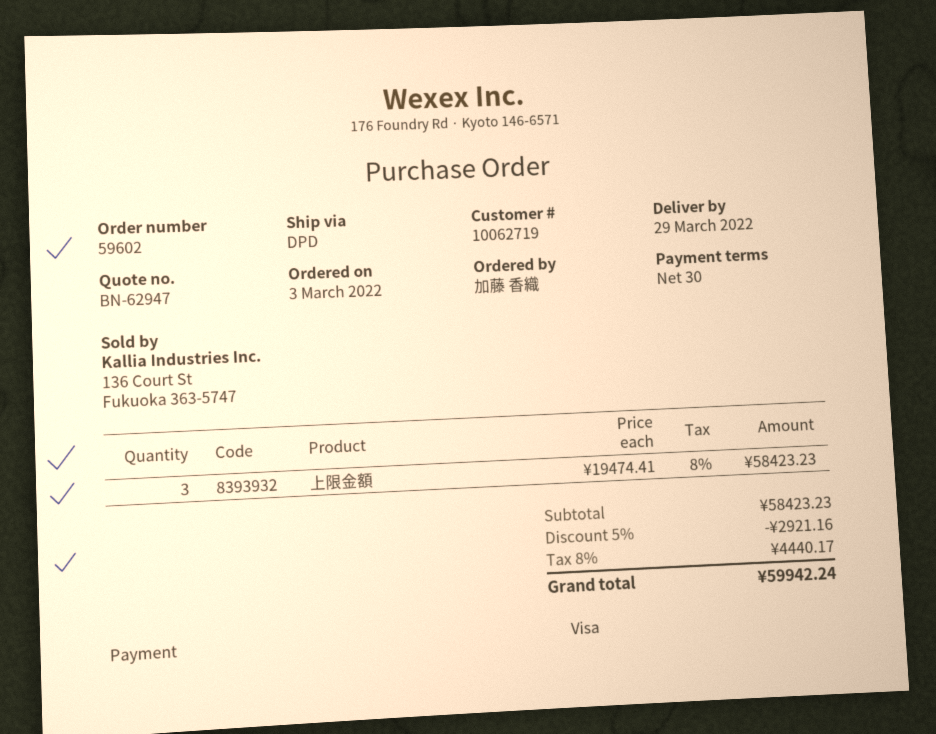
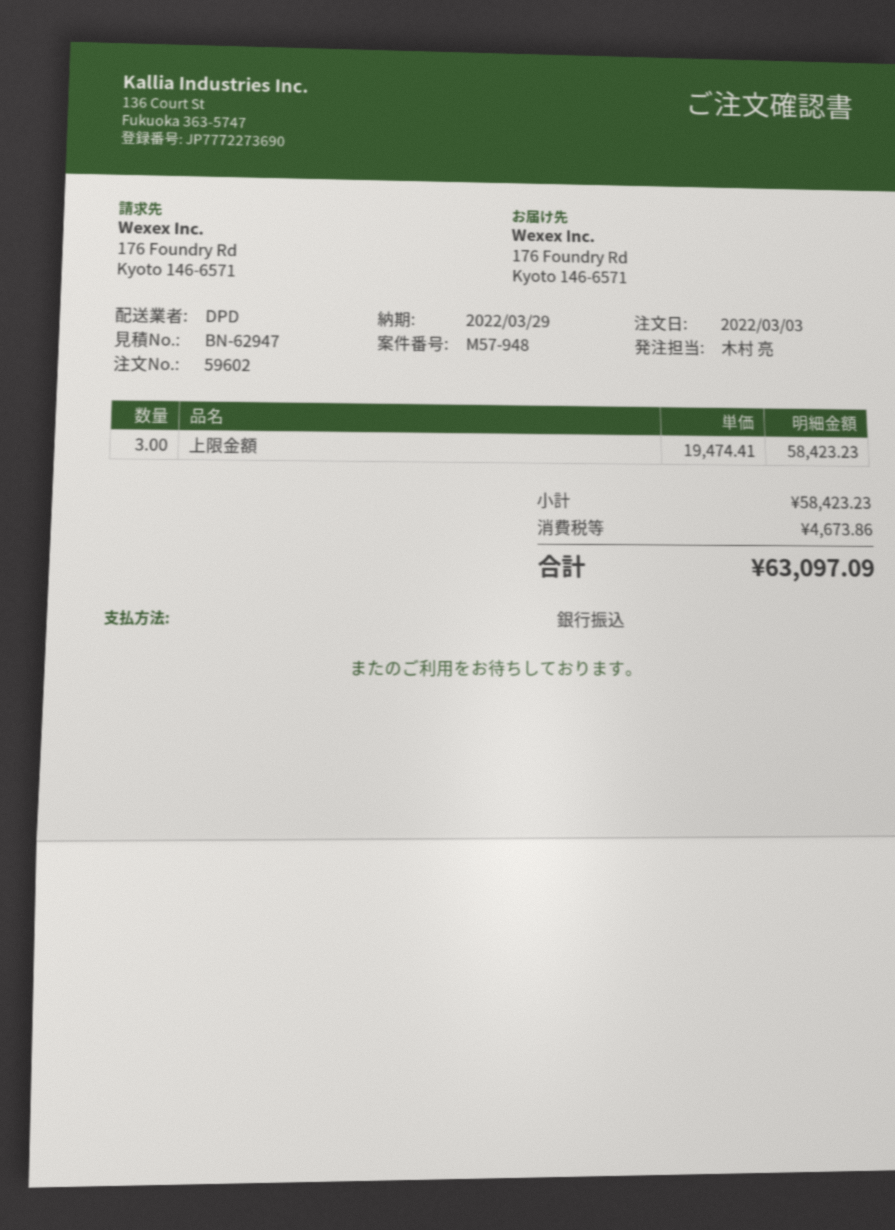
ordered by: 加藤 香織 -> 木村 亮
payment method: Visa -> bank transfer
discount: 5% = 2921.16 -> none
tax: 4440.17 -> 4673.86
total: 59942.24 -> 63097.09

